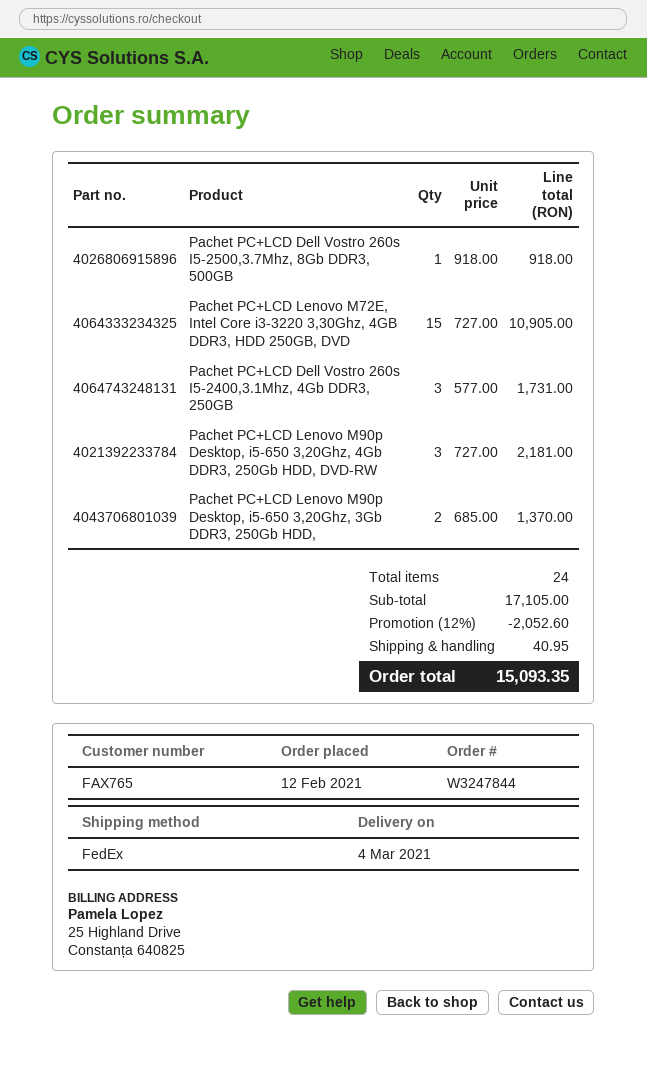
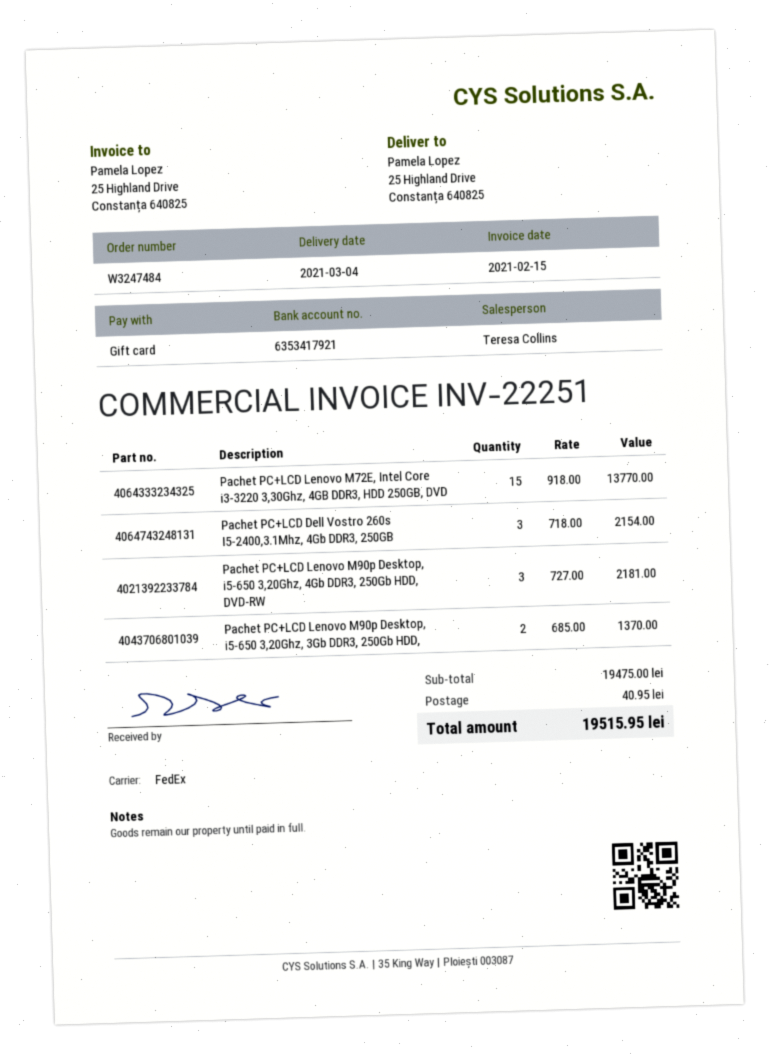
order number: W3247844 -> W3247484
Pachet PC+LCD Dell Vostro 260s I5-2500,3.7Mhz, 8Gb DDR3, 500GB: 1 x 918.00 = 918.00 -> none
Pachet PC+LCD Lenovo M72E, Intel Core i3-3220 3,30Ghz, 4GB DDR3, HDD 250GB, DVD: 15 x 727.00 = 10905.00 -> 15 x 918.00 = 13770.00
Pachet PC+LCD Dell Vostro 260s I5-2400,3.1Mhz, 4Gb DDR3, 250GB: 3 x 577.00 = 1731.00 -> 3 x 718.00 = 2154.00
subtotal: 17105.00 -> 19475.00
discount: 12% = 2052.60 -> none
total: 15093.35 -> 19515.95

